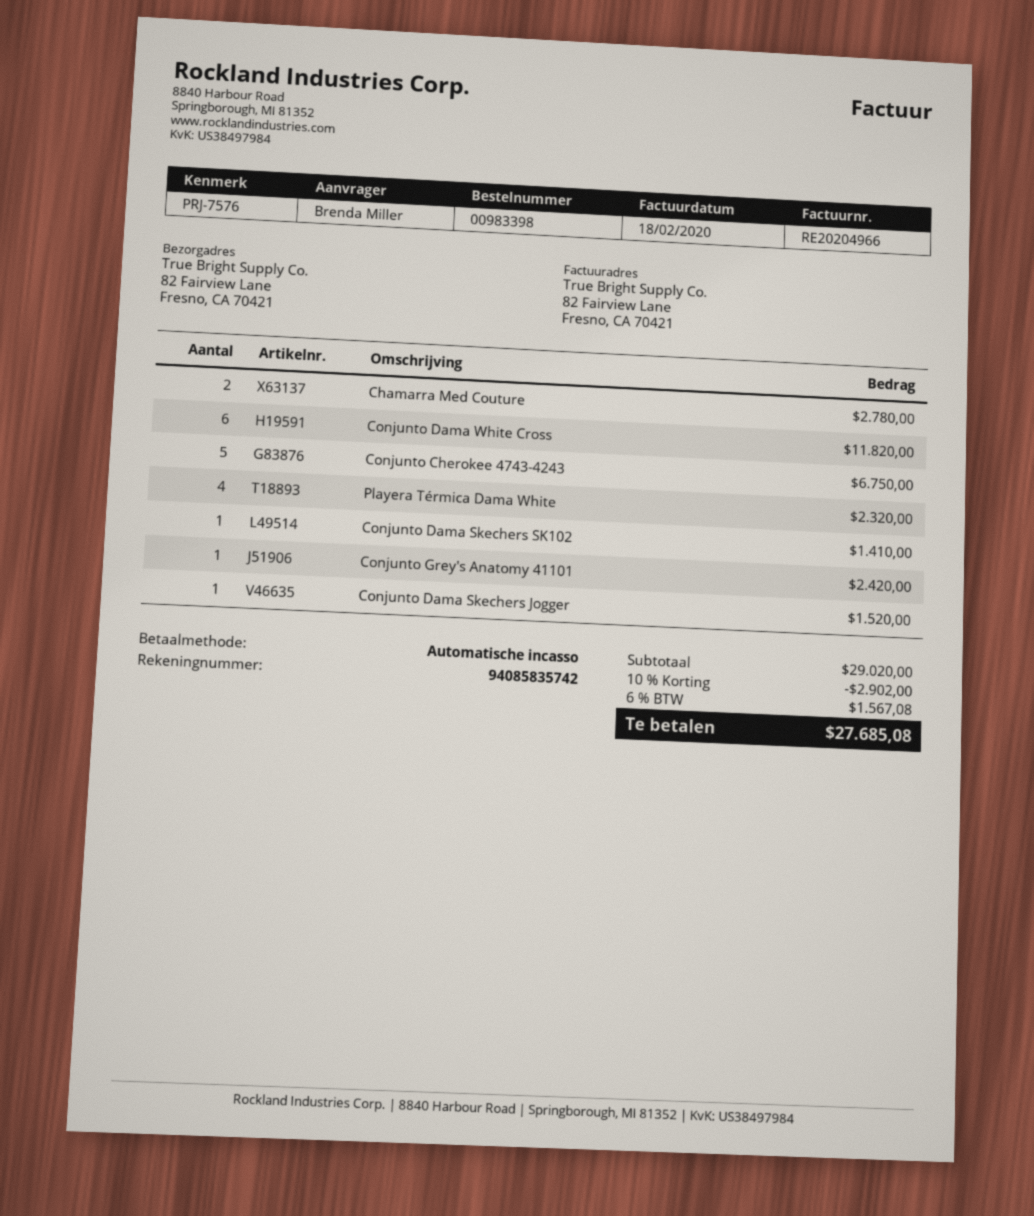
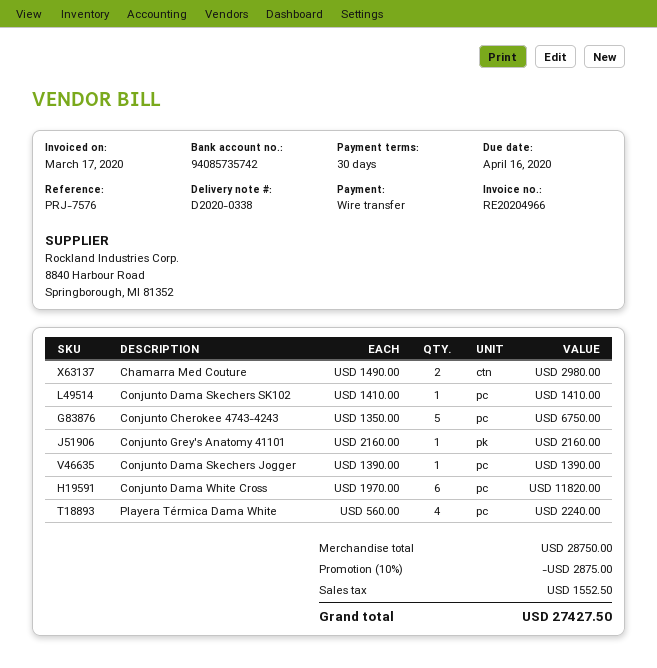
invoice date: 2020-02-18 -> 2020-03-17
payment method: direct debit -> bank transfer
bank account: 94085835742 -> 94085735742
Chamarra Med Couture: 2 for 2780.00 -> 2 for 2980.00
Playera Térmica Dama White: 4 for 2320.00 -> 4 for 2240.00
Conjunto Grey's Anatomy 41101: 1 for 2420.00 -> 1 for 2160.00
Conjunto Dama Skechers Jogger: 1 for 1520.00 -> 1 for 1390.00
subtotal: 29020.00 -> 28750.00
discount: 10% = 2902.00 -> 10% = 2875.00
tax: 1567.08 -> 1552.50
total: 27685.08 -> 27427.50

